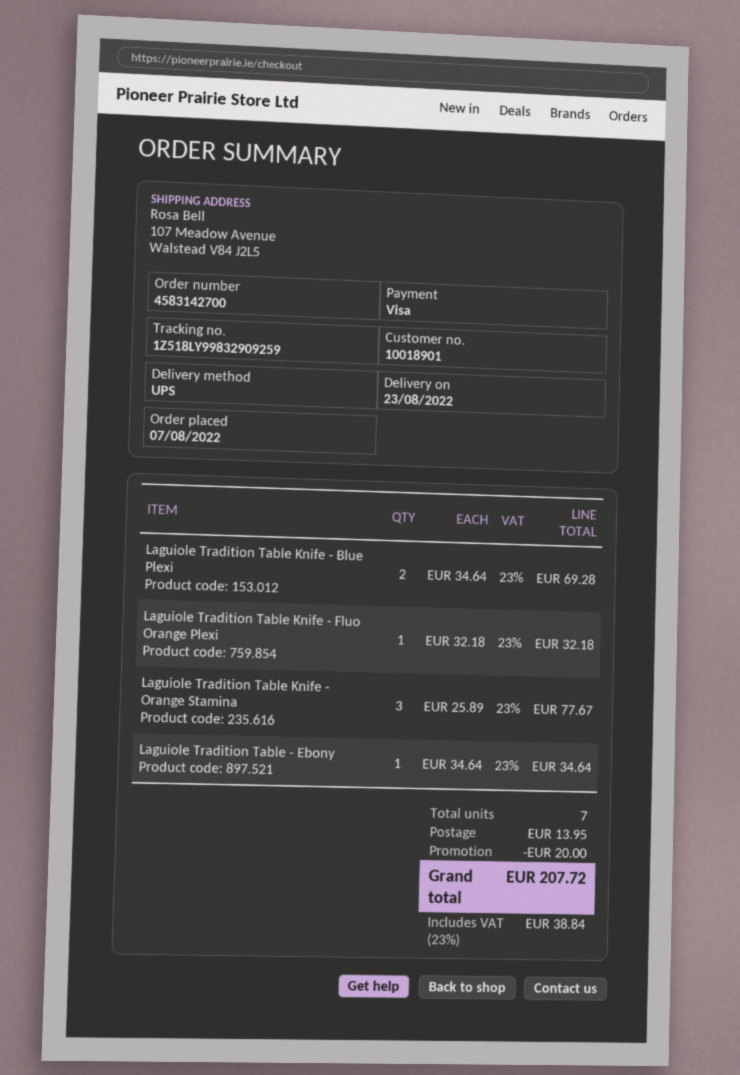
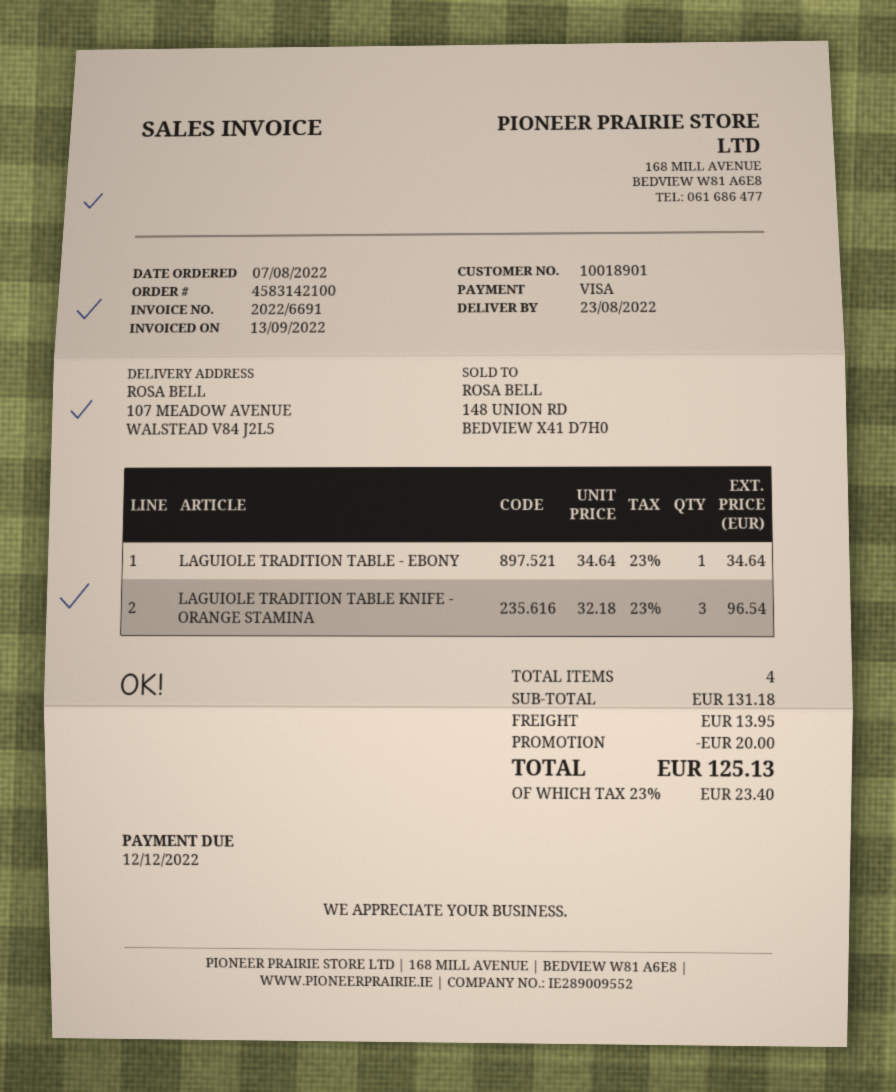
order number: 4583142700 -> 4583142100
Laguiole Tradition Table Knife - Blue Plexi: 2 x 34.64 = 69.28 -> none
Laguiole Tradition Table Knife - Fluo Orange Plexi: 1 x 32.18 = 32.18 -> none
Laguiole Tradition Table Knife - Orange Stamina: 3 x 25.89 = 77.67 -> 3 x 32.18 = 96.54
total quantity: 7 -> 4
tax: 23% = 38.84 -> 23% = 23.40
total: 207.72 -> 125.13

